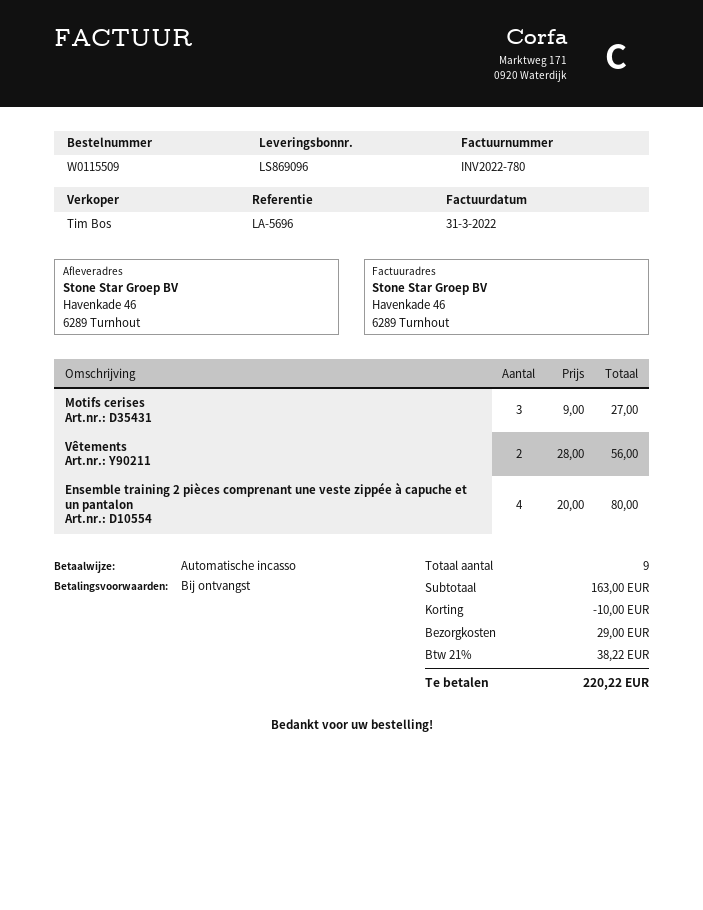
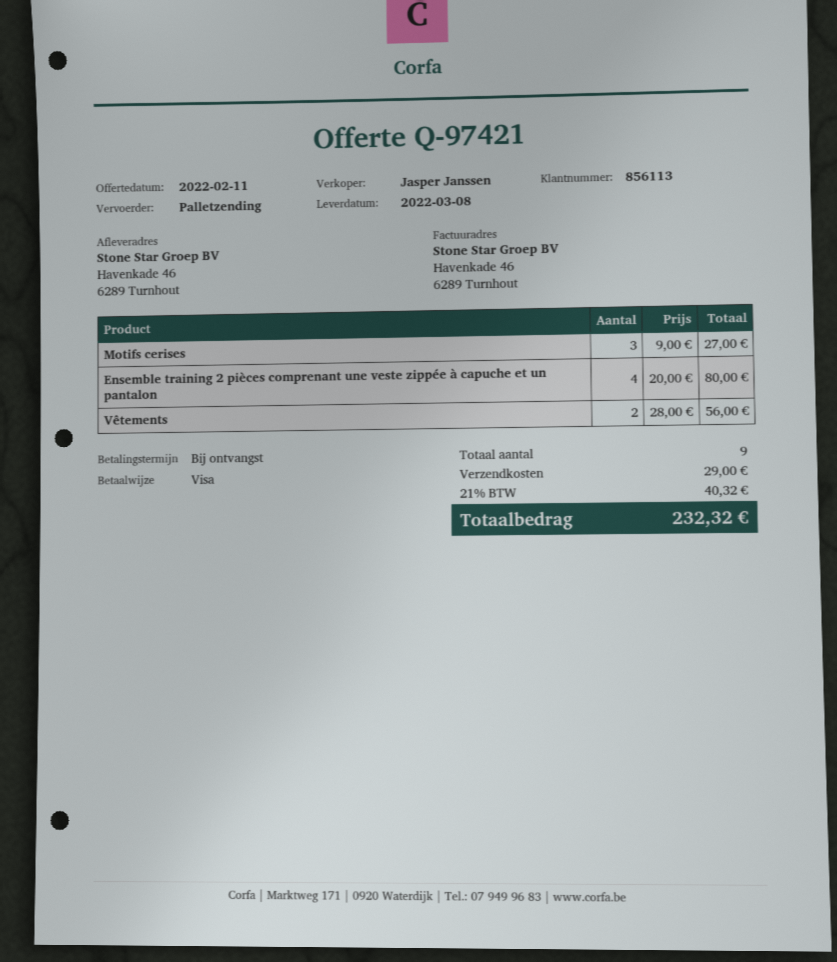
sales rep: Tim Bos -> Jasper Janssen
payment method: direct debit -> Visa
discount: 10.00 -> none
tax: 21% = 38.22 -> 21% = 40.32
total: 220.22 -> 232.32

